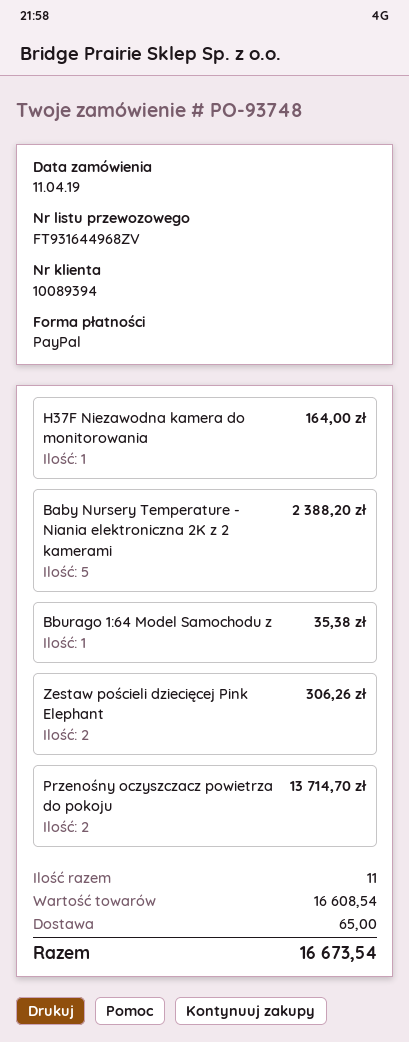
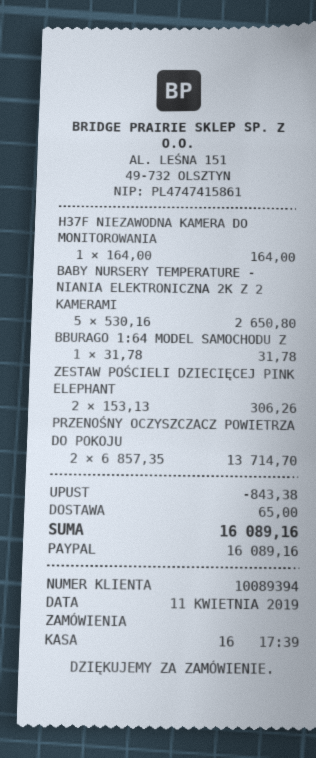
Baby Nursery Temperature - Niania elektroniczna 2K z 2 kamerami: 5 for 2388.20 -> 5 for 2650.80
Bburago 1:64 Model Samochodu z: 1 for 35.38 -> 1 for 31.78
discount: none -> 843.38
total: 16673.54 -> 16089.16

